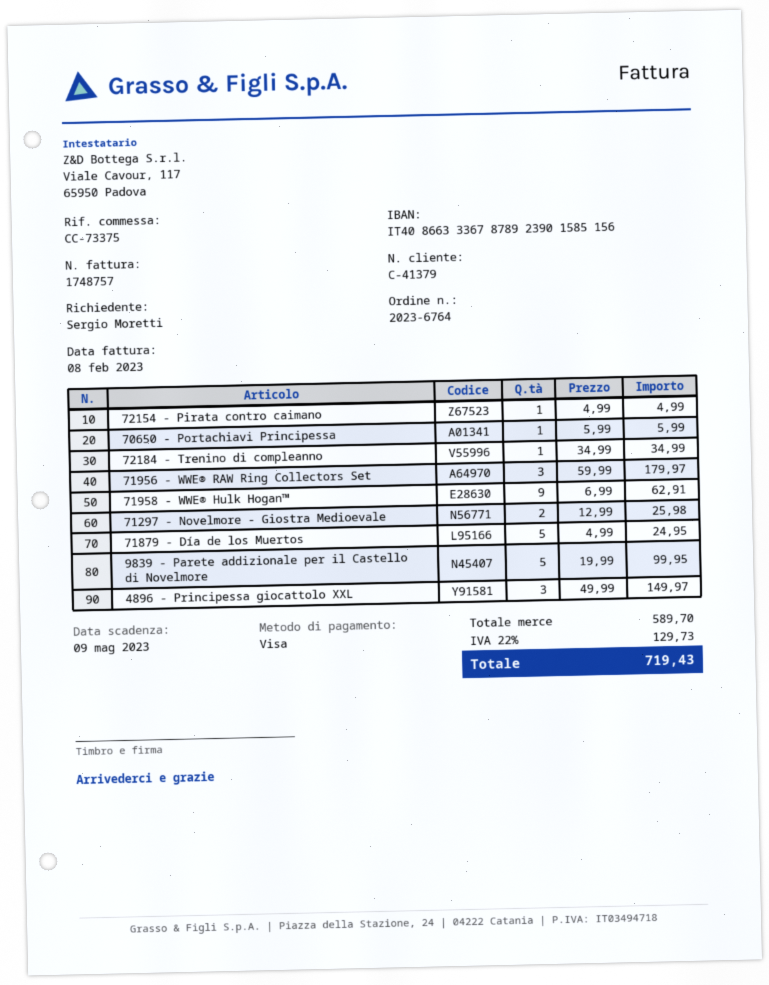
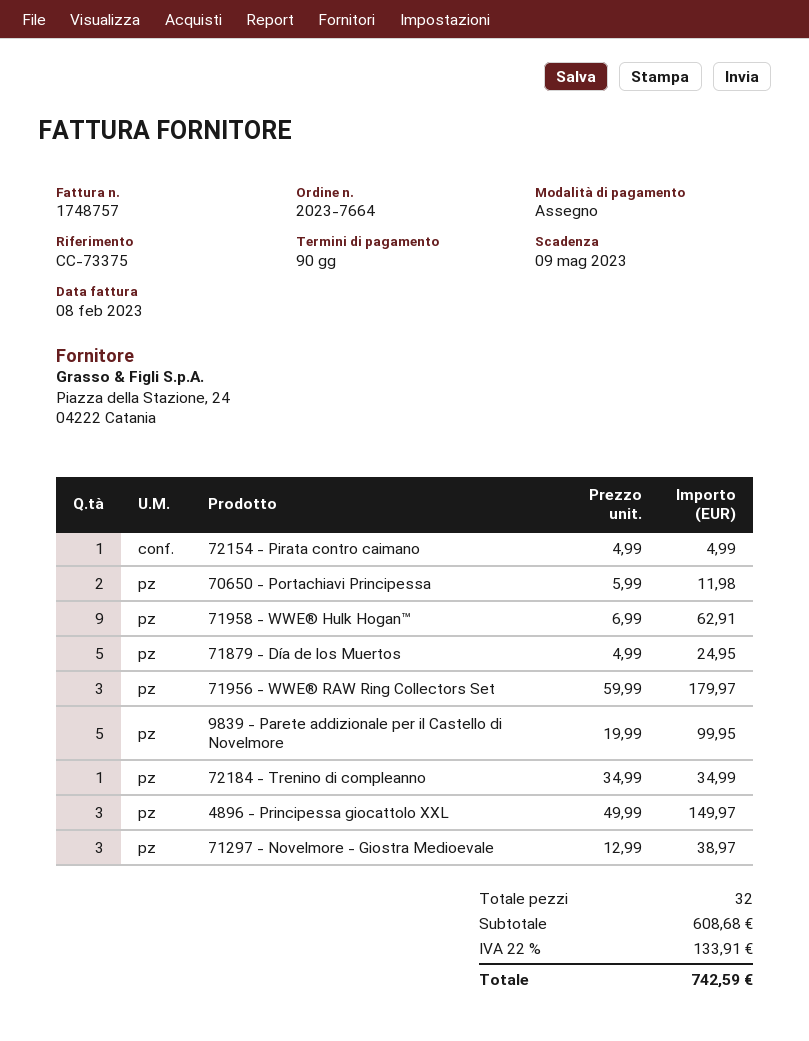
order number: 2023-6764 -> 2023-7664
payment method: Visa -> cheque
70650 - Portachiavi Principessa: 1 x 5.99 = 5.99 -> 2 x 5.99 = 11.98
71297 - Novelmore - Giostra Medioevale: 2 x 12.99 = 25.98 -> 3 x 12.99 = 38.97
subtotal: 589.70 -> 608.68
tax: 22% = 129.73 -> 22% = 133.91
total: 719.43 -> 742.59

